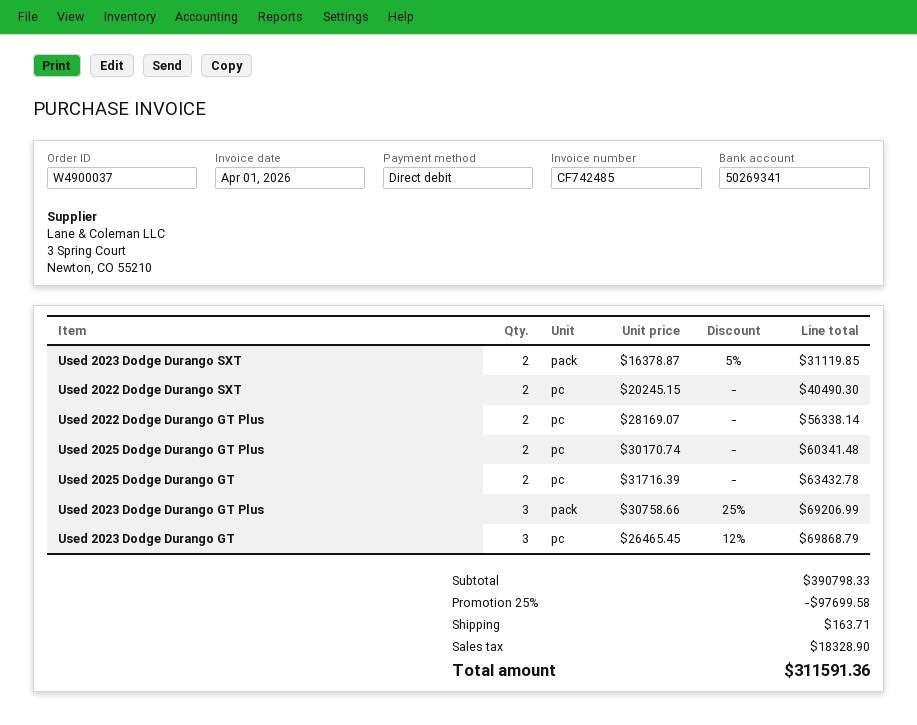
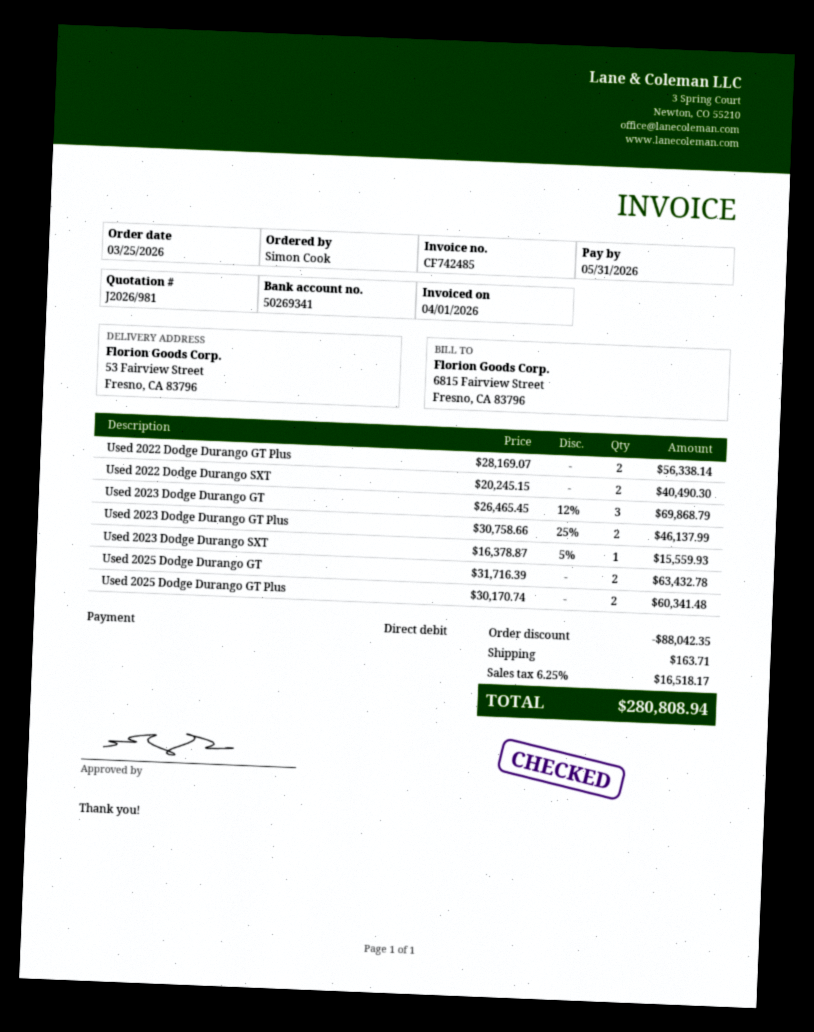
Used 2023 Dodge Durango SXT: 2 x 16378.87 - 5% = 31119.85 -> 1 x 16378.87 - 5% = 15559.93
Used 2023 Dodge Durango GT Plus: 3 x 30758.66 - 25% = 69206.99 -> 2 x 30758.66 - 25% = 46137.99
discount: 97699.58 -> 88042.35
tax: 18328.90 -> 16518.17
total: 311591.36 -> 280808.94

